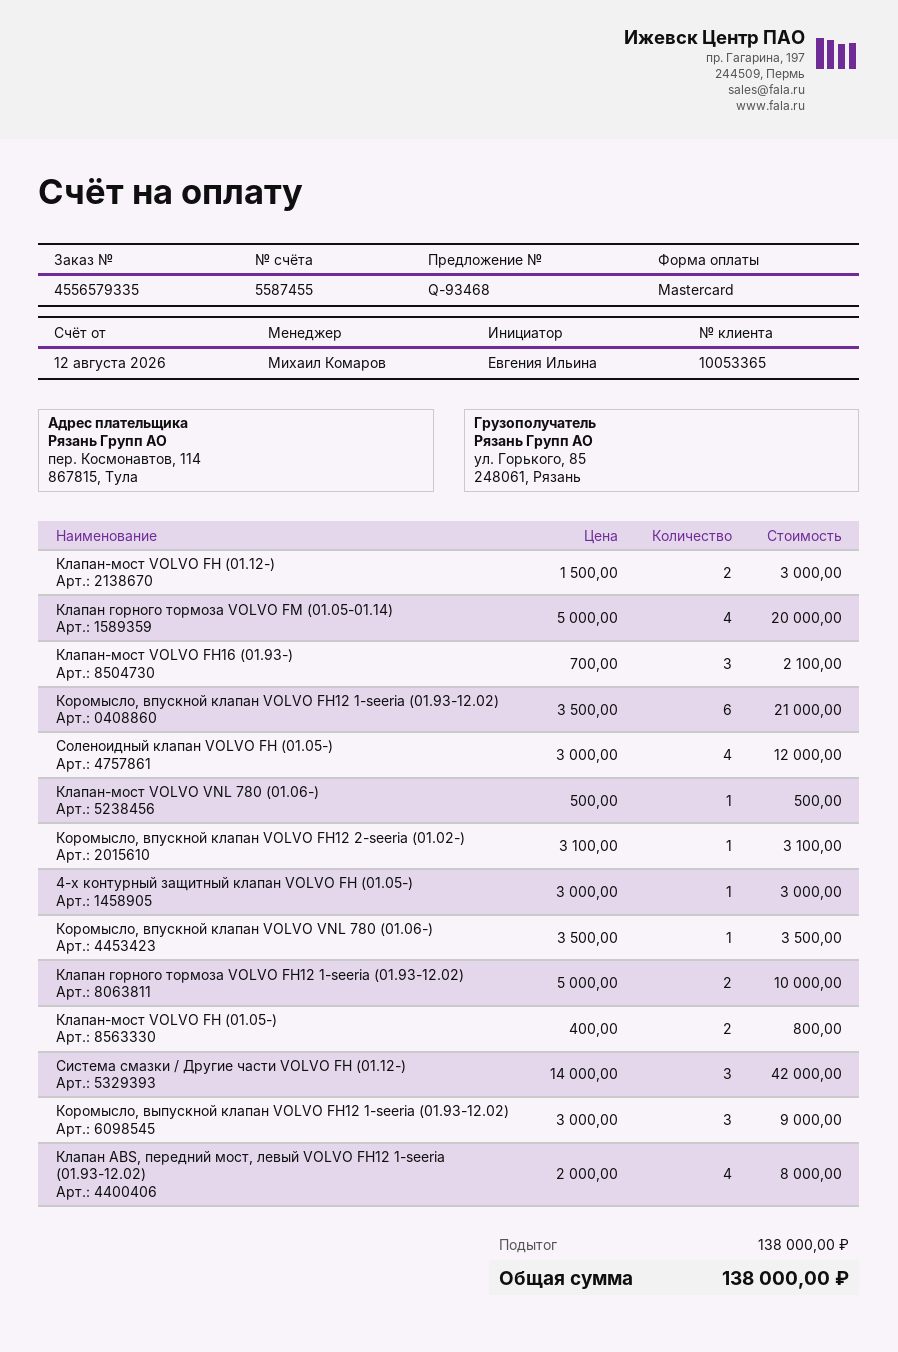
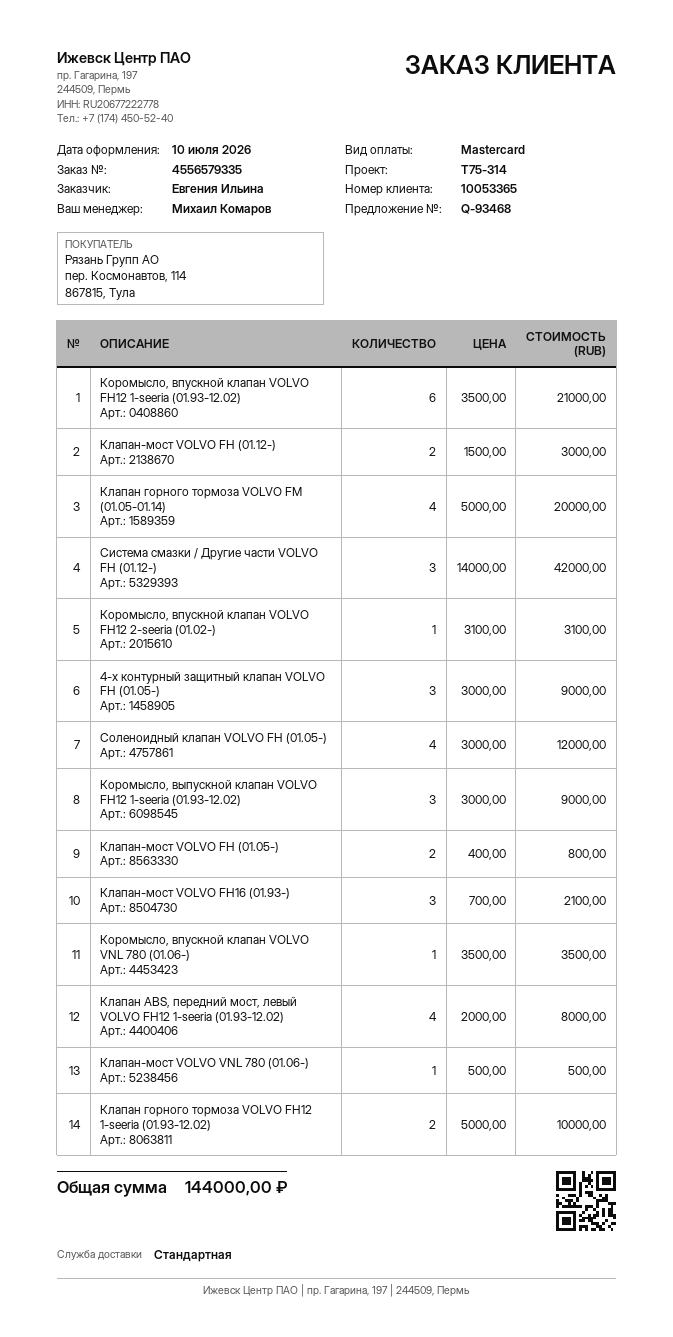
4-х контурный защитный клапан VOLVO FH (01.05-): 1 x 3000.00 = 3000.00 -> 3 x 3000.00 = 9000.00
total: 138000.00 -> 144000.00

